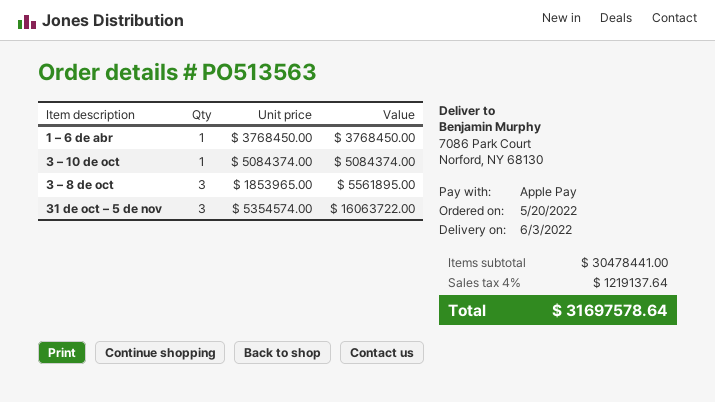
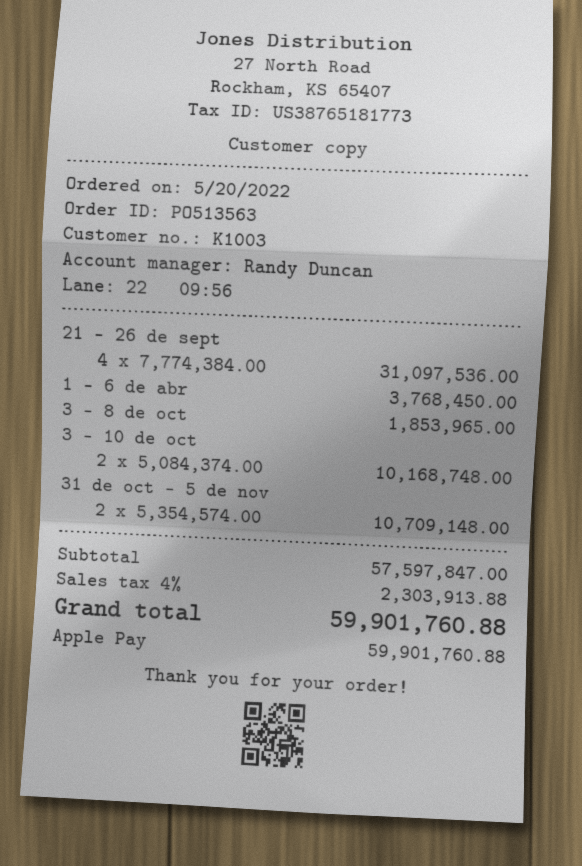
3 – 10 de oct: 1 x 5084374.00 = 5084374.00 -> 2 x 5084374.00 = 10168748.00
3 – 8 de oct: 3 x 1853965.00 = 5561895.00 -> 1 x 1853965.00 = 1853965.00
31 de oct – 5 de nov: 3 x 5354574.00 = 16063722.00 -> 2 x 5354574.00 = 10709148.00
21 – 26 de sept: none -> 4 x 7774384.00 = 31097536.00
subtotal: 30478441.00 -> 57597847.00
tax: 4% = 1219137.64 -> 4% = 2303913.88
total: 31697578.64 -> 59901760.88

